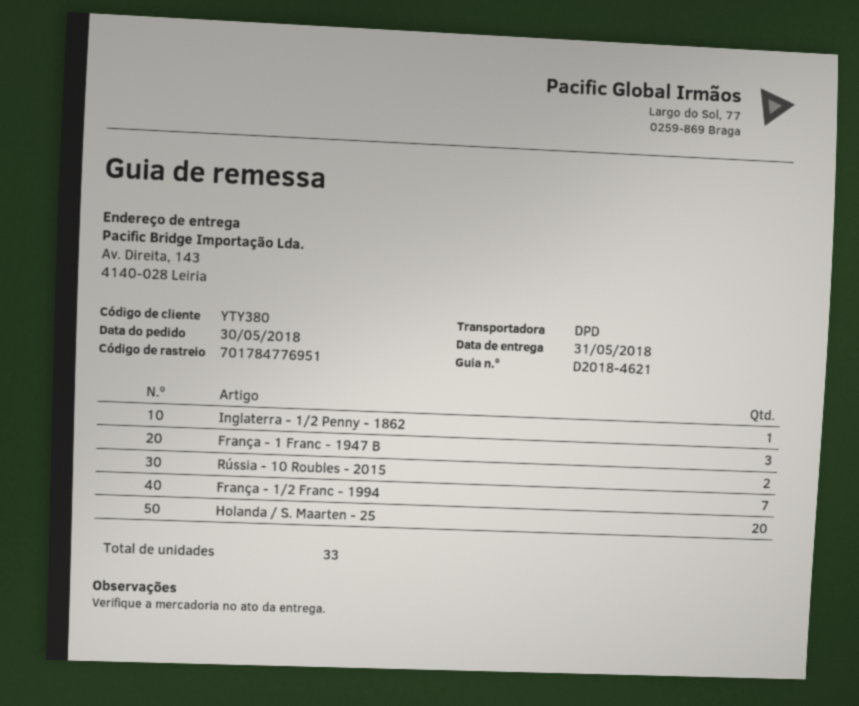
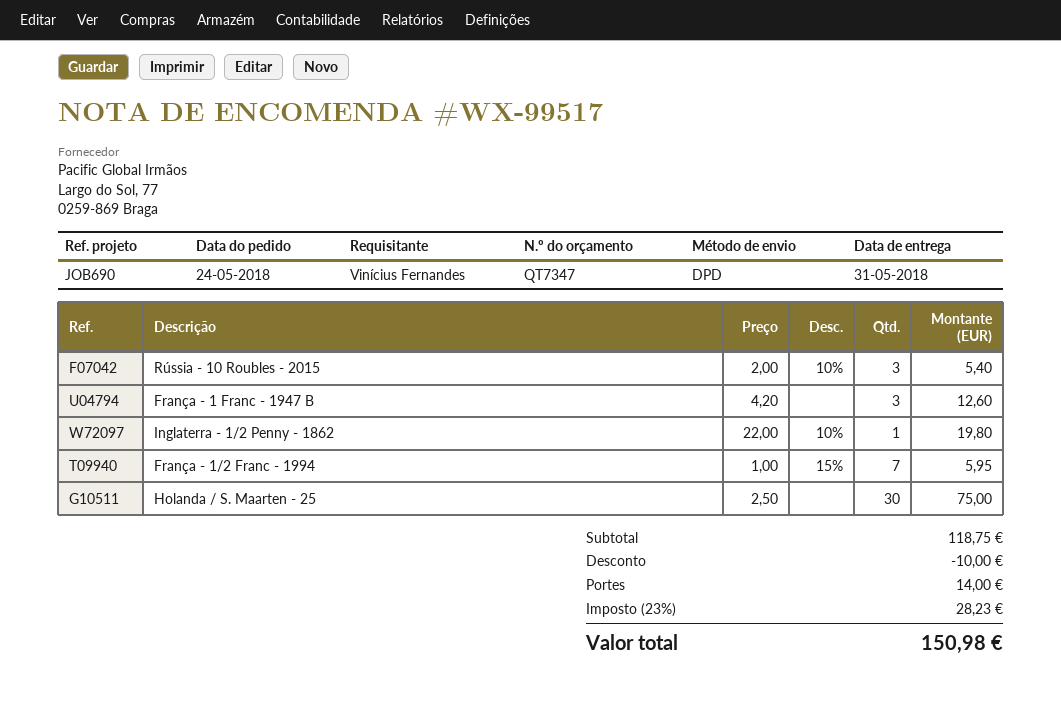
order date: 2018-05-30 -> 2018-05-24
Rússia - 10 Roubles - 2015: 2 -> 3
Holanda / S. Maarten - 25: 20 -> 30

